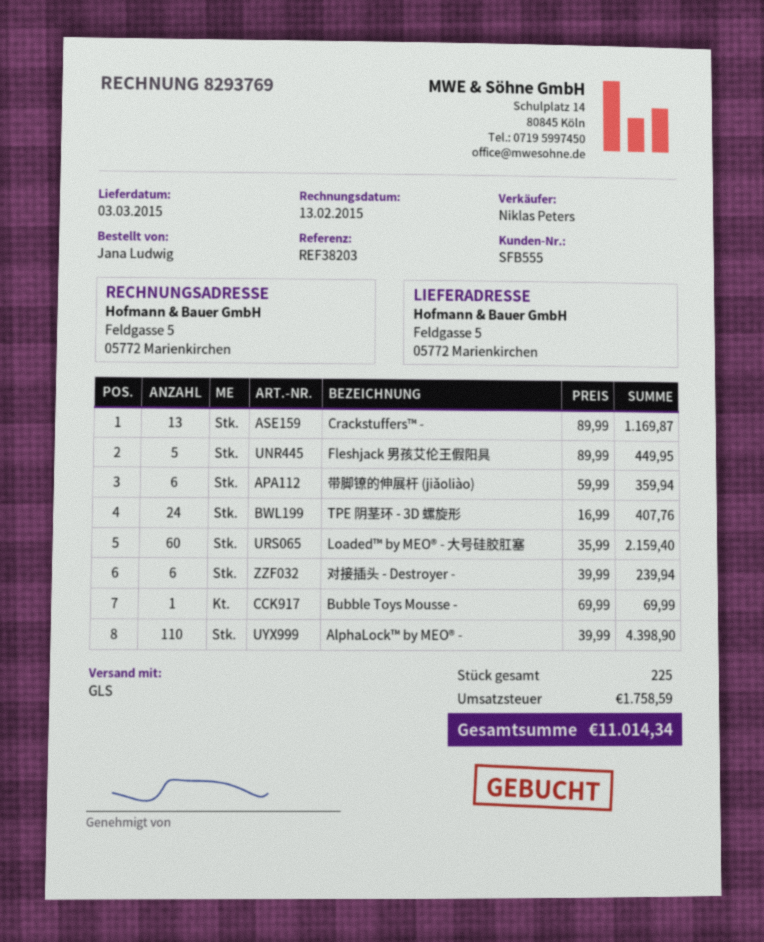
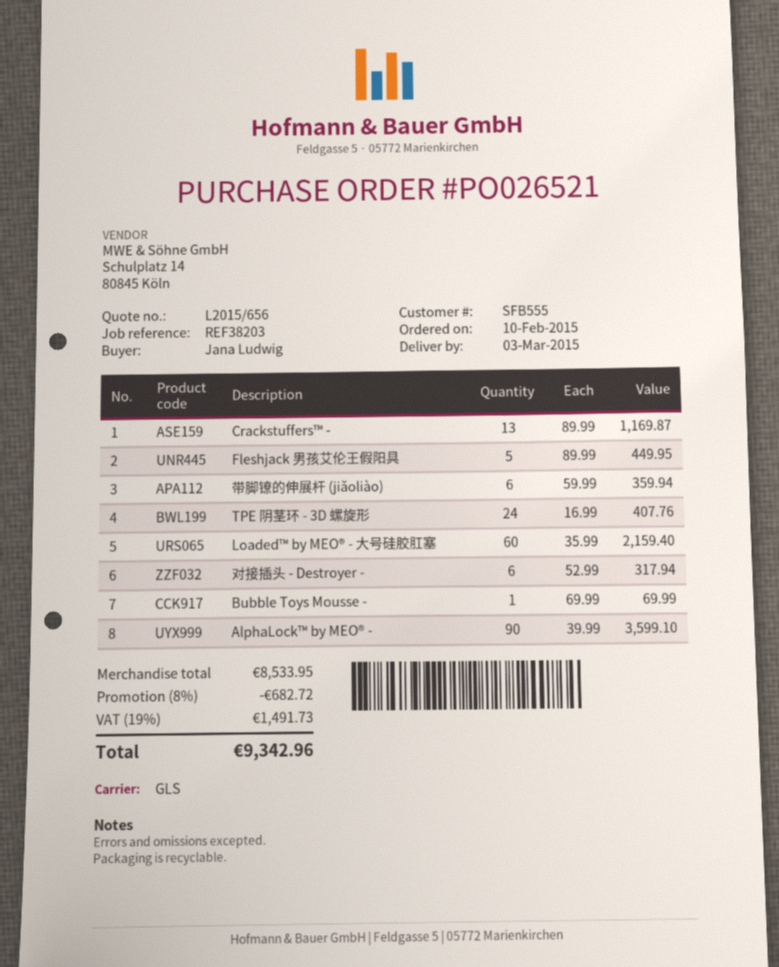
对接插头 - Destroyer -: 6 x 39.99 = 239.94 -> 6 x 52.99 = 317.94
AlphaLock™ by MEO® -: 110 x 39.99 = 4398.90 -> 90 x 39.99 = 3599.10
discount: none -> 8% = 682.72
tax: 1758.59 -> 1491.73
total: 11014.34 -> 9342.96

